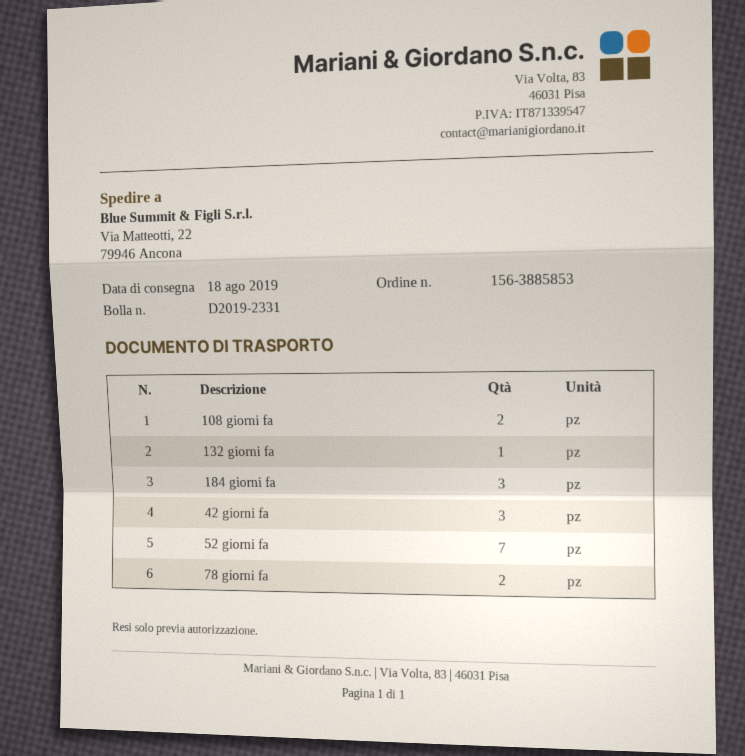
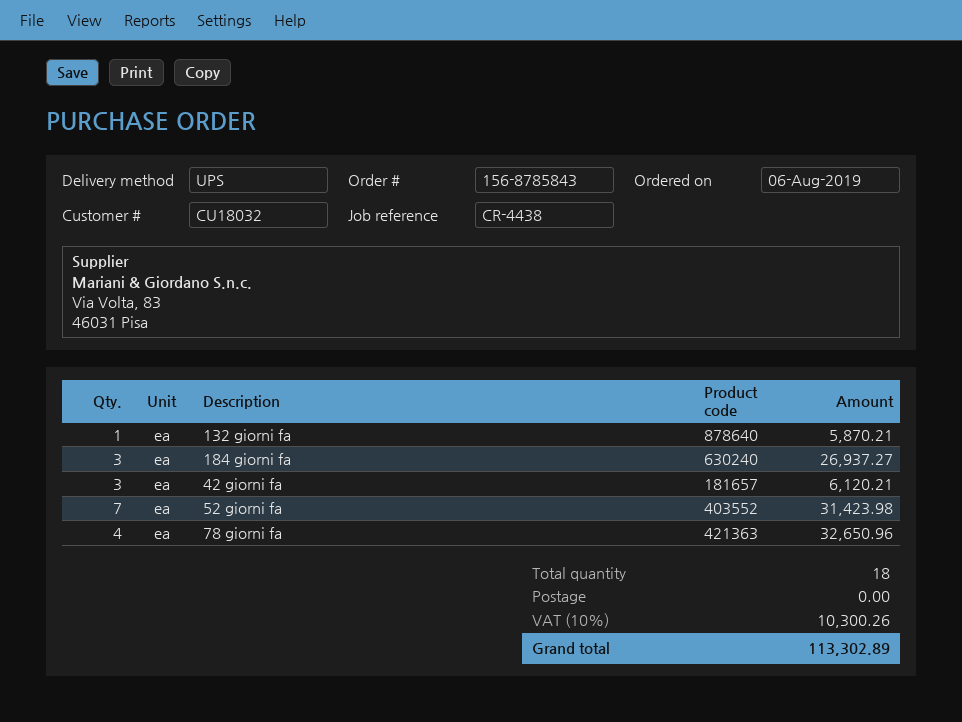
order number: 156-3885853 -> 156-8785843
108 giorni fa: 2 -> none
78 giorni fa: 2 -> 4

